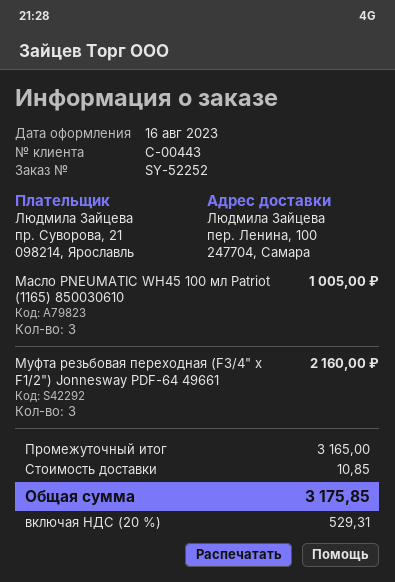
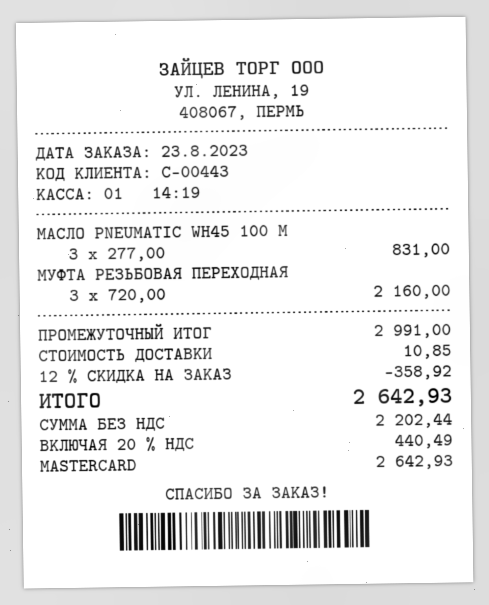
order date: 2023-08-16 -> 2023-08-23
Масло PNEUMATIC WH45 100 мл Patriot (1165) 850030610: 3 for 1005.00 -> 3 for 831.00
subtotal: 3165.00 -> 2991.00
discount: none -> 12% = 358.92
tax: 20% = 529.31 -> 20% = 440.49
total: 3175.85 -> 2642.93

